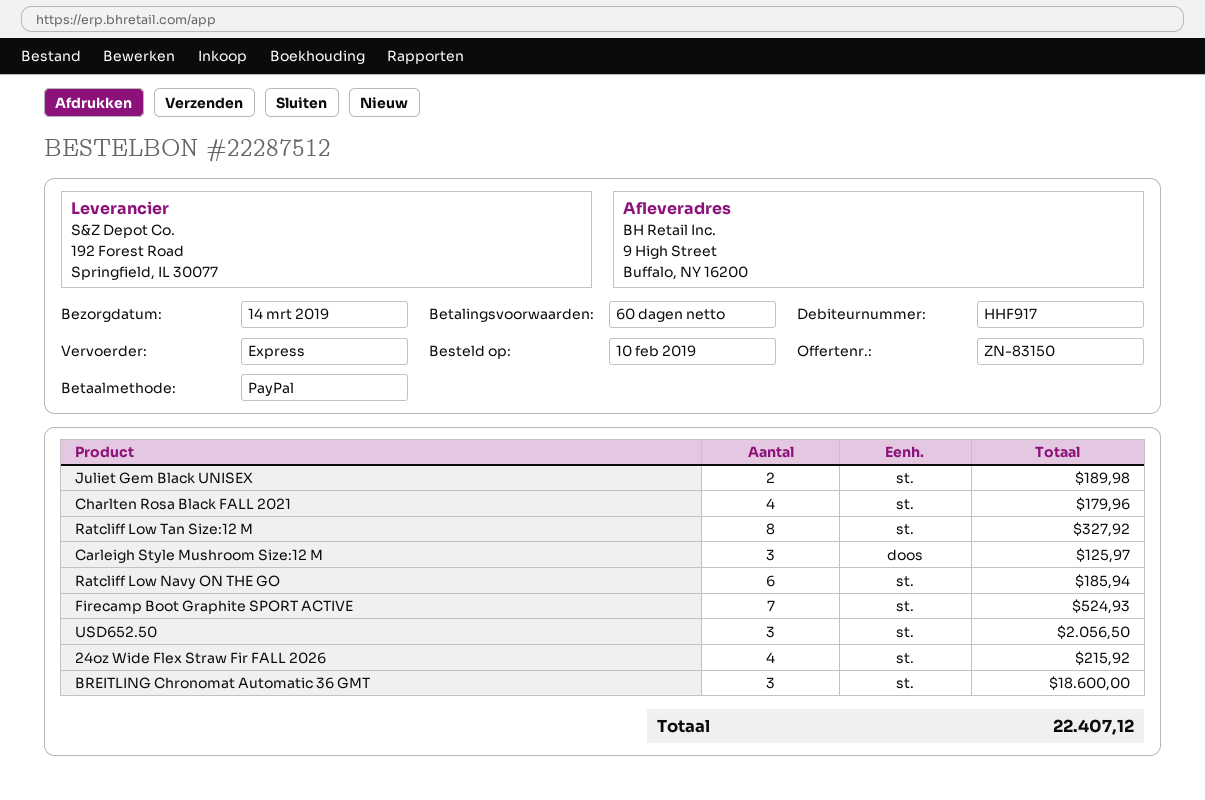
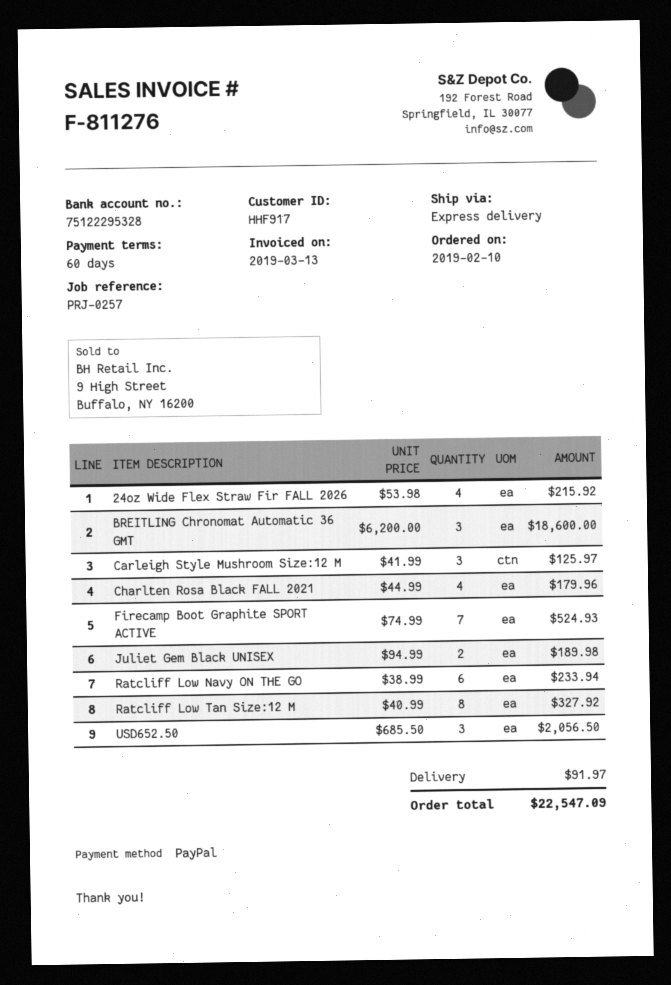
Ratcliff Low Navy ON THE GO: 6 for 185.94 -> 6 for 233.94
shipping: none -> 91.97
total: 22407.12 -> 22547.09

